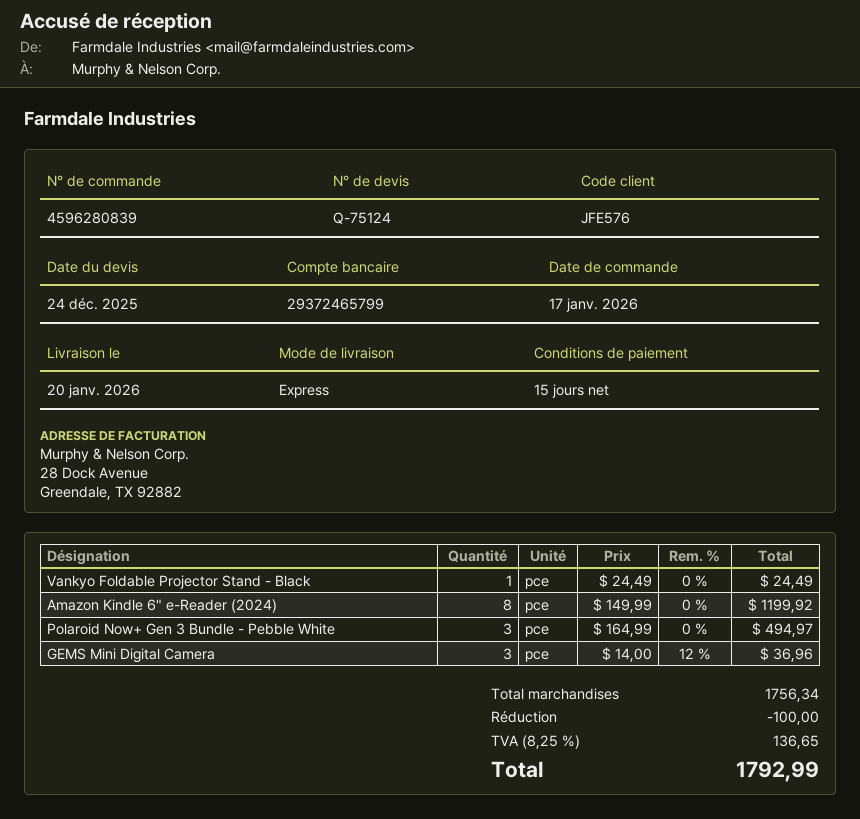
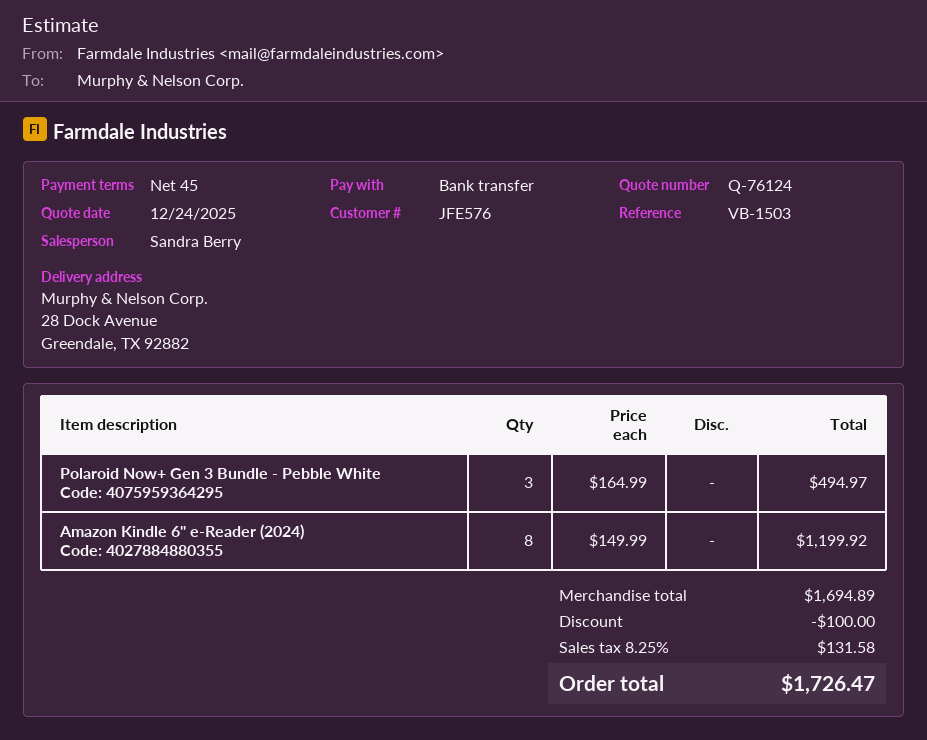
quote number: Q-75124 -> Q-76124
payment terms: 15 days -> 45 days
Vankyo Foldable Projector Stand - Black: 1 x 24.49 = 24.49 -> none
GEMS Mini Digital Camera: 3 x 14.00 - 12% = 36.96 -> none
subtotal: 1756.34 -> 1694.89
tax: 8.25% = 136.65 -> 8.25% = 131.58
total: 1792.99 -> 1726.47

